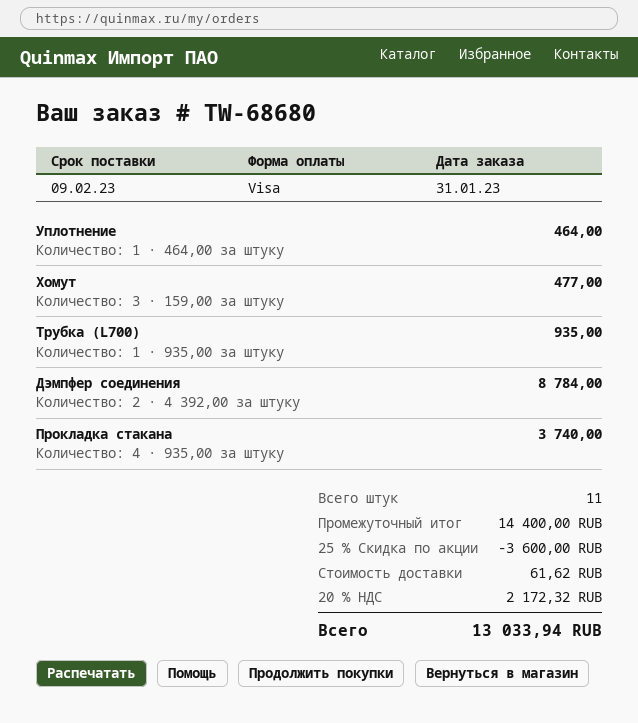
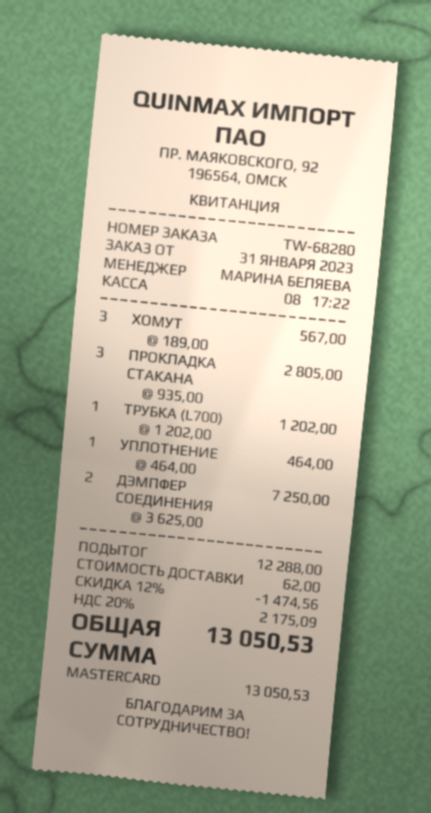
order number: TW-68680 -> TW-68280
payment method: Visa -> Mastercard
Хомут: 3 x 159.00 = 477.00 -> 3 x 189.00 = 567.00
Трубка (L700): 1 x 935.00 = 935.00 -> 1 x 1202.00 = 1202.00
Дэмпфер соединения: 2 x 4392.00 = 8784.00 -> 2 x 3625.00 = 7250.00
Прокладка стакана: 4 x 935.00 = 3740.00 -> 3 x 935.00 = 2805.00
subtotal: 14400.00 -> 12288.00
discount: 25% = 3600.00 -> 12% = 1474.56
shipping: 61.62 -> 62.00
tax: 20% = 2172.32 -> 20% = 2175.09
total: 13033.94 -> 13050.53

